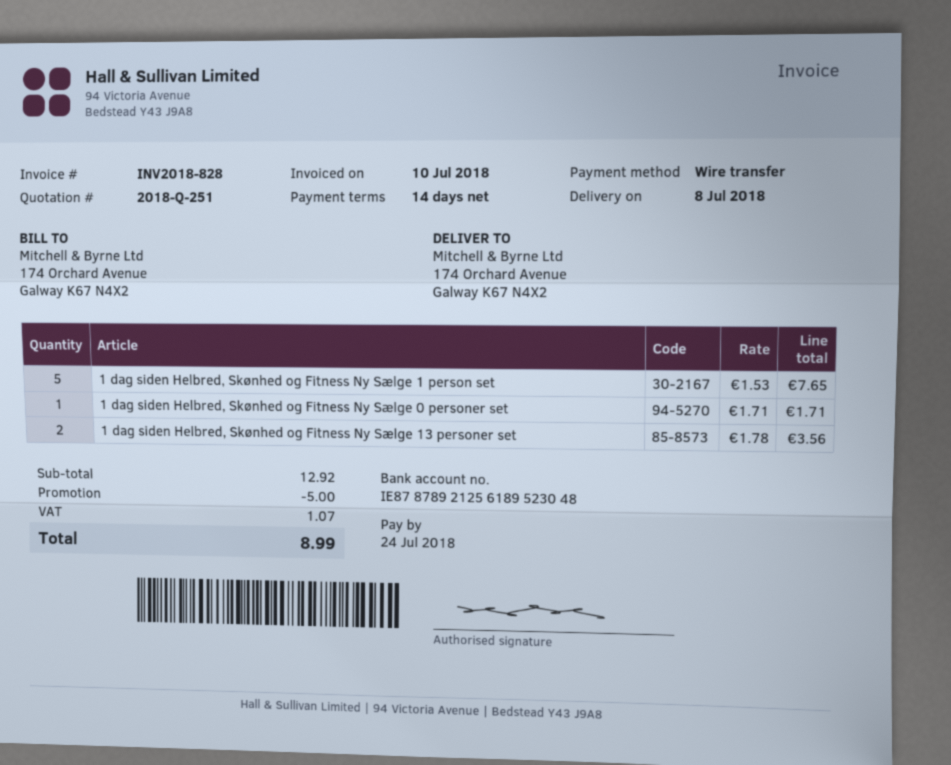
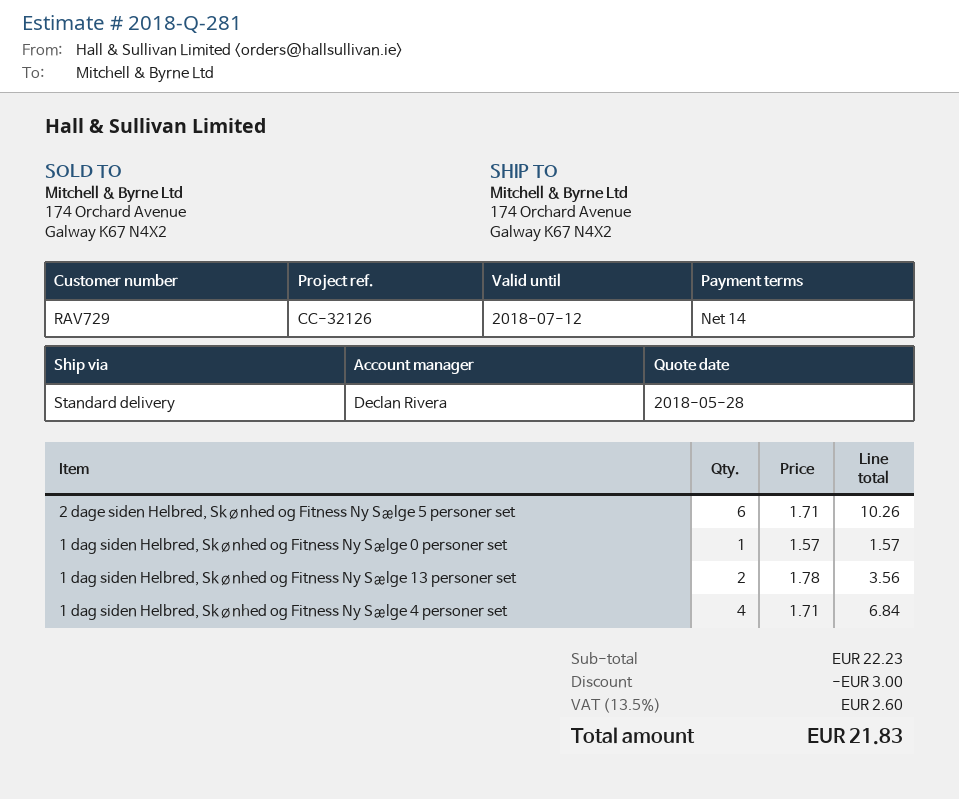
quote number: 2018-Q-251 -> 2018-Q-281
1 dag siden Helbred, Skønhed og Fitness Ny Sælge 1 person set: 5 x 1.53 = 7.65 -> none
1 dag siden Helbred, Skønhed og Fitness Ny Sælge 0 personer set: 1 x 1.71 = 1.71 -> 1 x 1.57 = 1.57
2 dage siden Helbred, Skønhed og Fitness Ny Sælge 5 personer set: none -> 6 x 1.71 = 10.26
1 dag siden Helbred, Skønhed og Fitness Ny Sælge 4 personer set: none -> 4 x 1.71 = 6.84
subtotal: 12.92 -> 22.23
discount: 5.00 -> 3.00
tax: 1.07 -> 2.60
total: 8.99 -> 21.83

